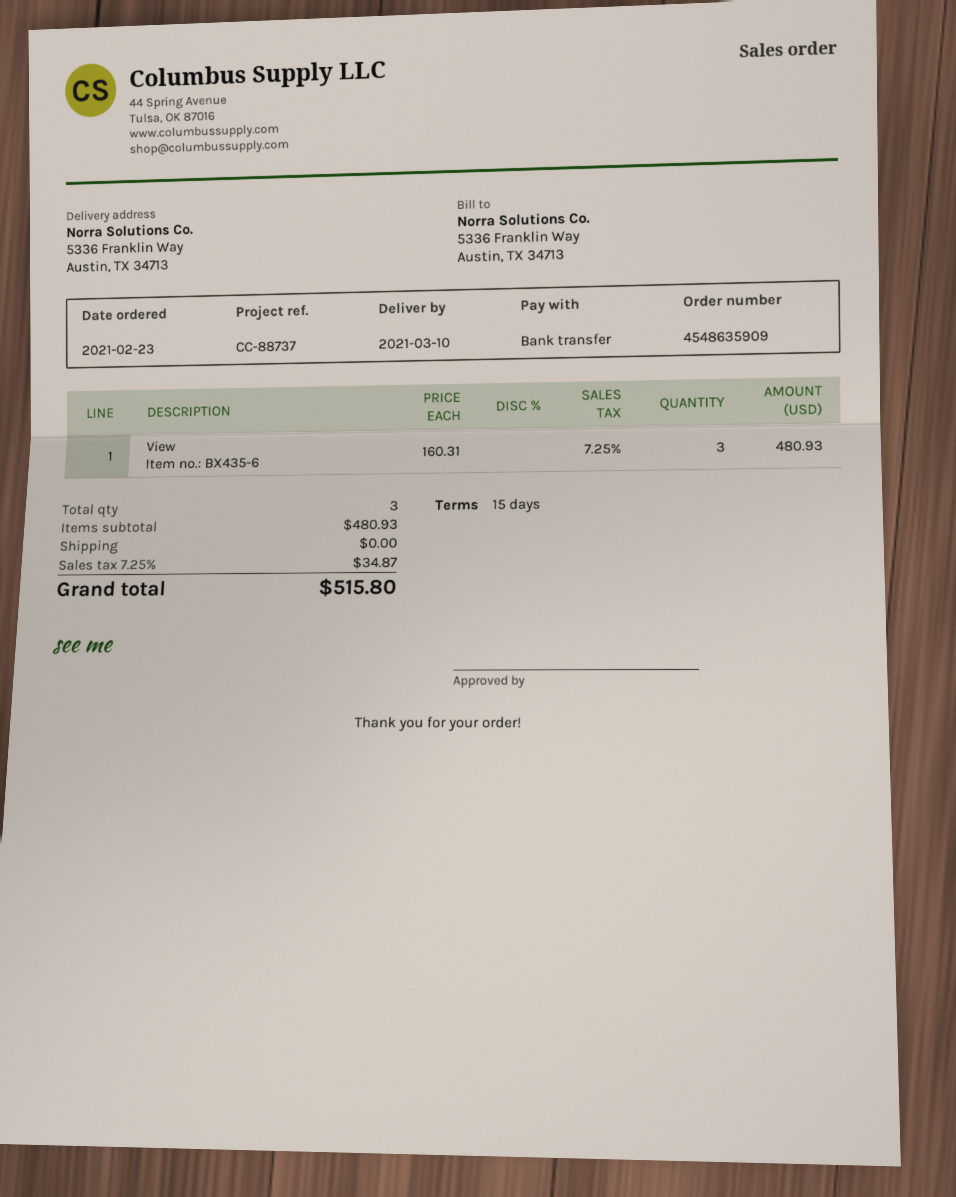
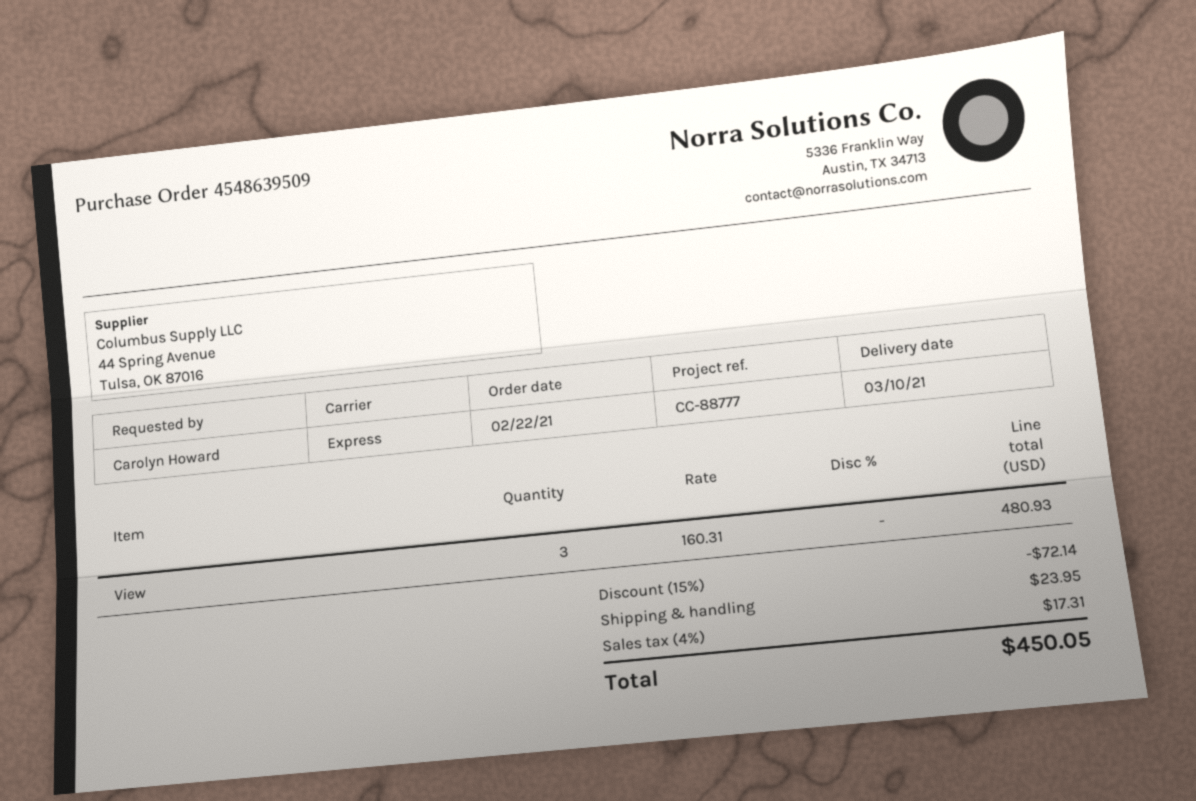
order number: 4548635909 -> 4548639509
order date: 2021-02-23 -> 2021-02-22
reference: CC-88737 -> CC-88777
discount: none -> 15% = 72.14
shipping: 0.00 -> 23.95
tax: 7.25% = 34.87 -> 4% = 17.31
total: 515.80 -> 450.05

